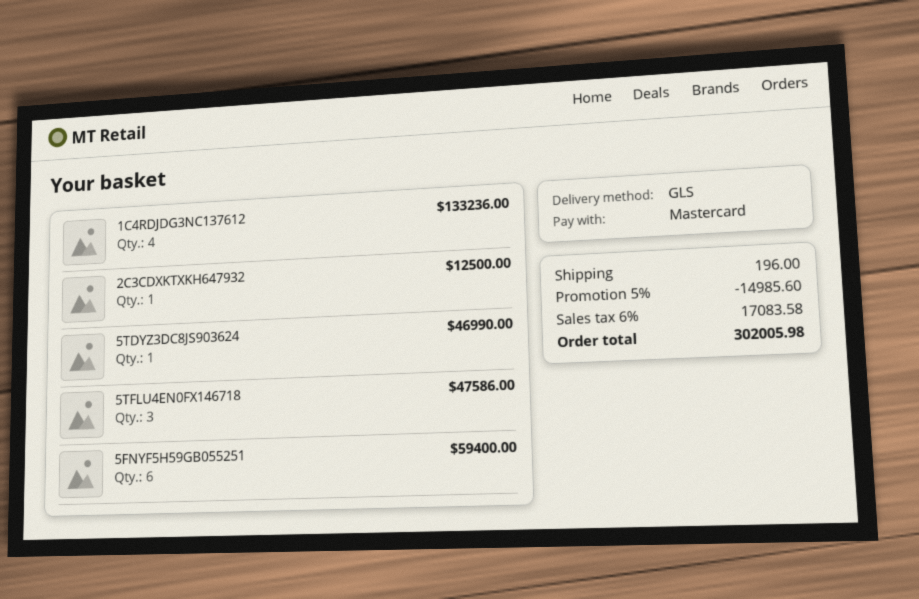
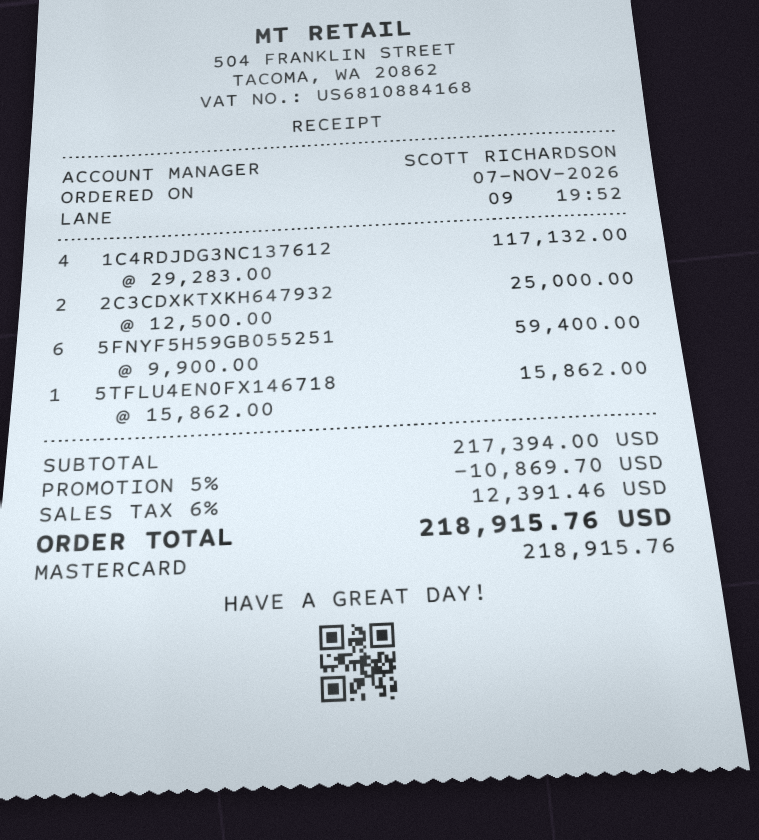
1C4RDJDG3NC137612: 4 for 133236.00 -> 4 for 117132.00
2C3CDXKTXKH647932: 1 for 12500.00 -> 2 for 25000.00
5TDYZ3DC8JS903624: 1 for 46990.00 -> none
5TFLU4EN0FX146718: 3 for 47586.00 -> 1 for 15862.00
discount: 5% = 14985.60 -> 5% = 10869.70
shipping: 196.00 -> none
tax: 6% = 17083.58 -> 6% = 12391.46
total: 302005.98 -> 218915.76

